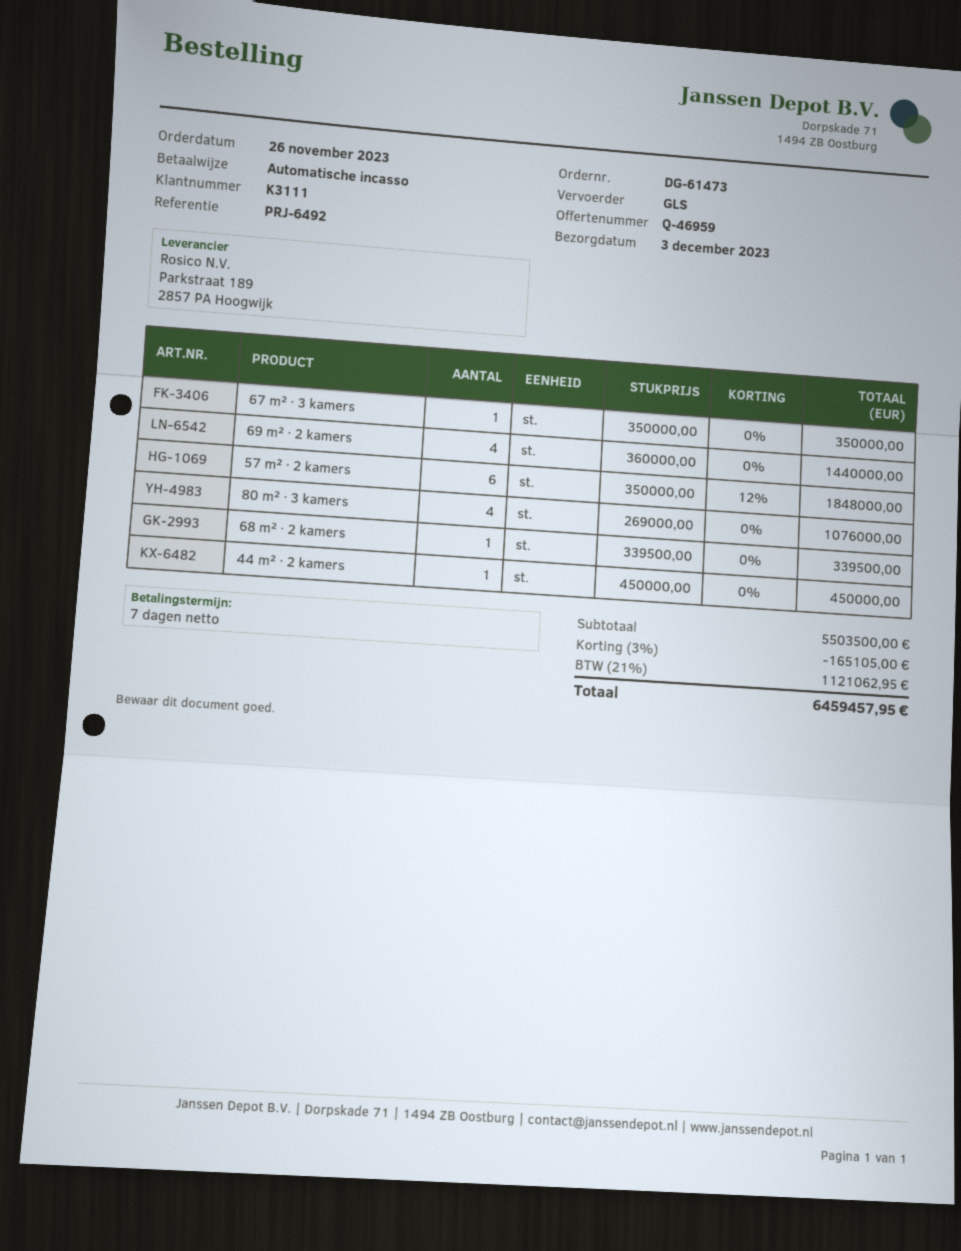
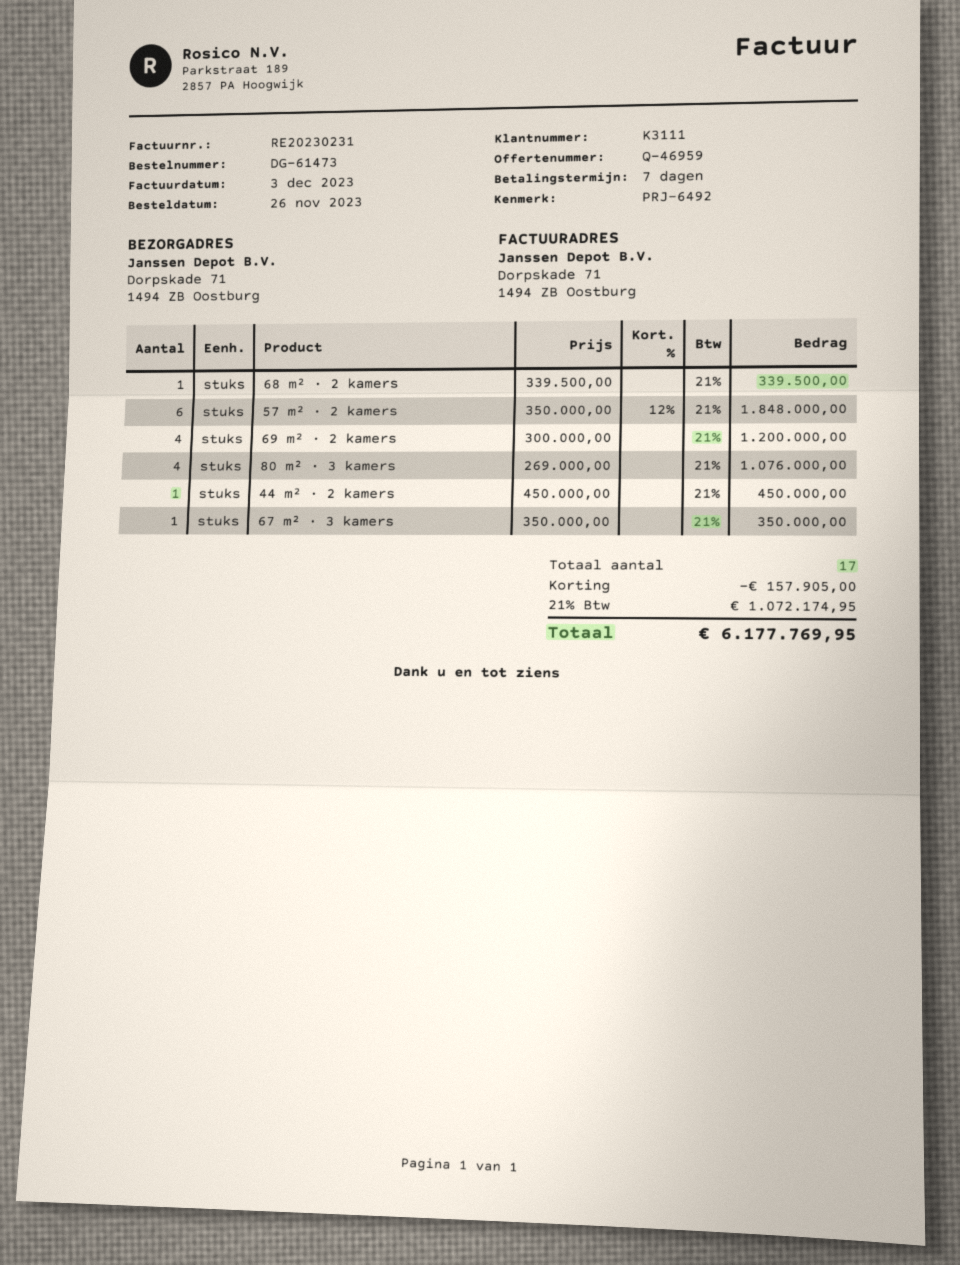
69 m² · 2 kamers: 4 x 360000.00 = 1440000.00 -> 4 x 300000.00 = 1200000.00
discount: 165105.00 -> 157905.00
tax: 21% = 1121062.95 -> 21% = 1072174.95
total: 6459457.95 -> 6177769.95

